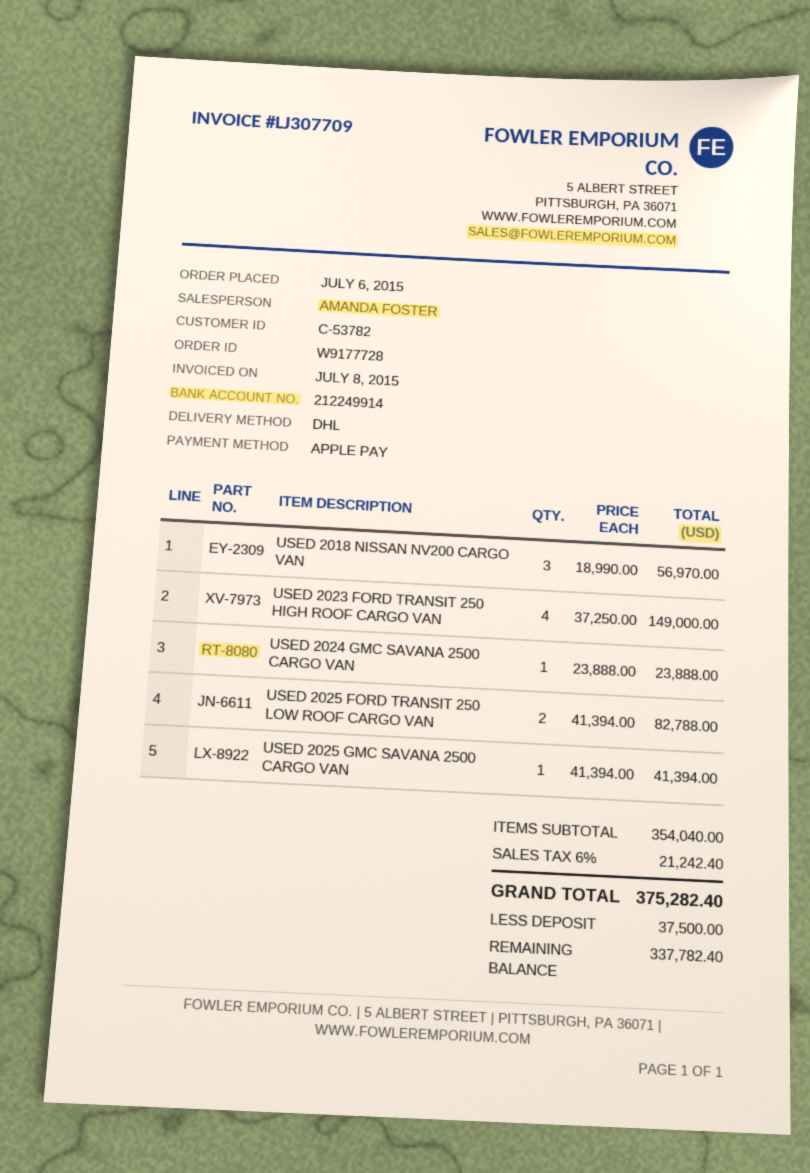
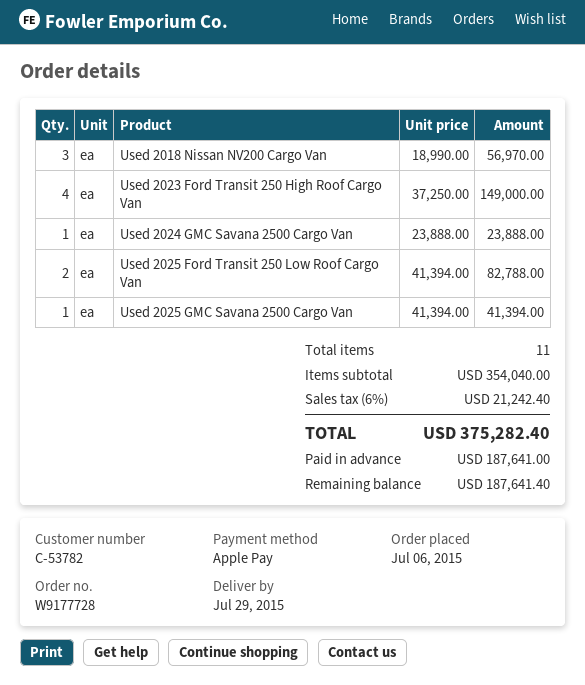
deposit: 37500.00 -> 187641.00
balance: 337782.40 -> 187641.40

